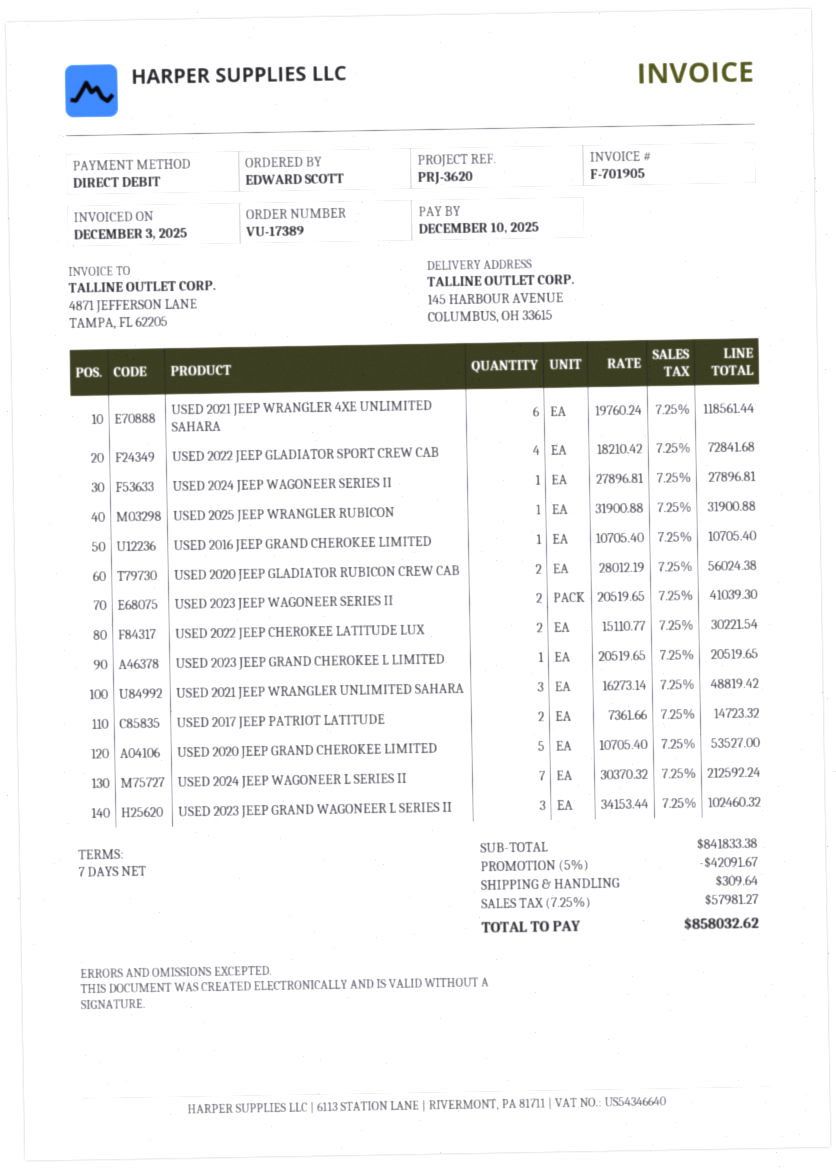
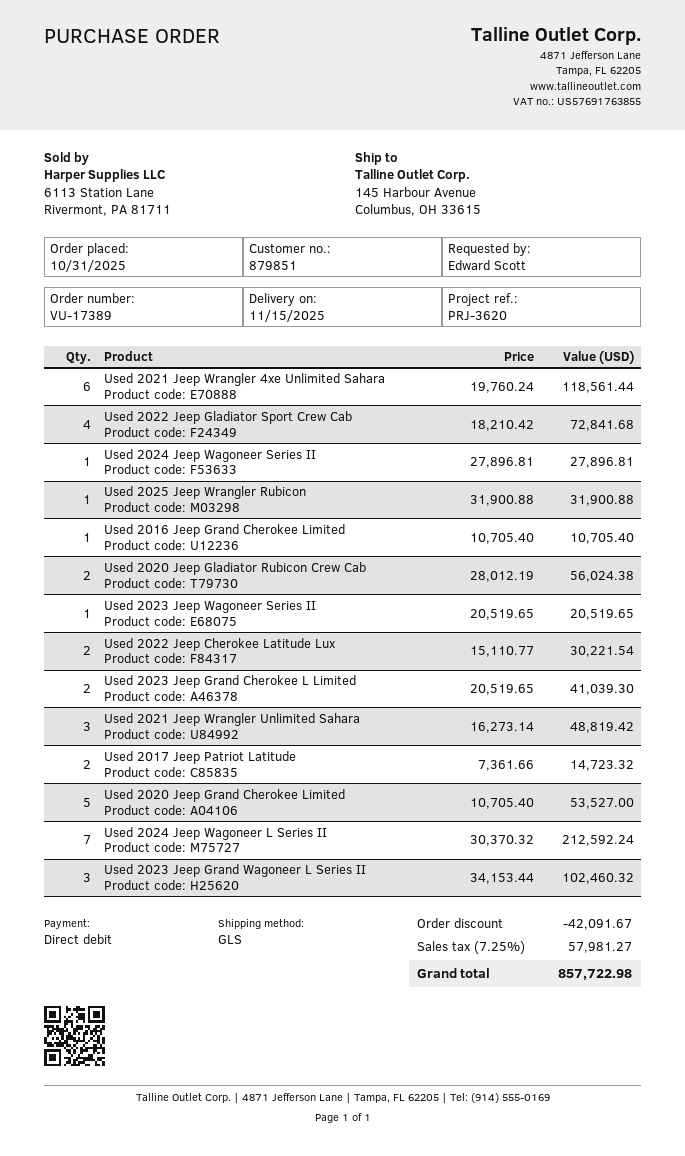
USED 2023 JEEP WAGONEER SERIES II: 2 x 20519.65 = 41039.30 -> 1 x 20519.65 = 20519.65
USED 2023 JEEP GRAND CHEROKEE L LIMITED: 1 x 20519.65 = 20519.65 -> 2 x 20519.65 = 41039.30
shipping: 309.64 -> none
total: 858032.62 -> 857722.98

